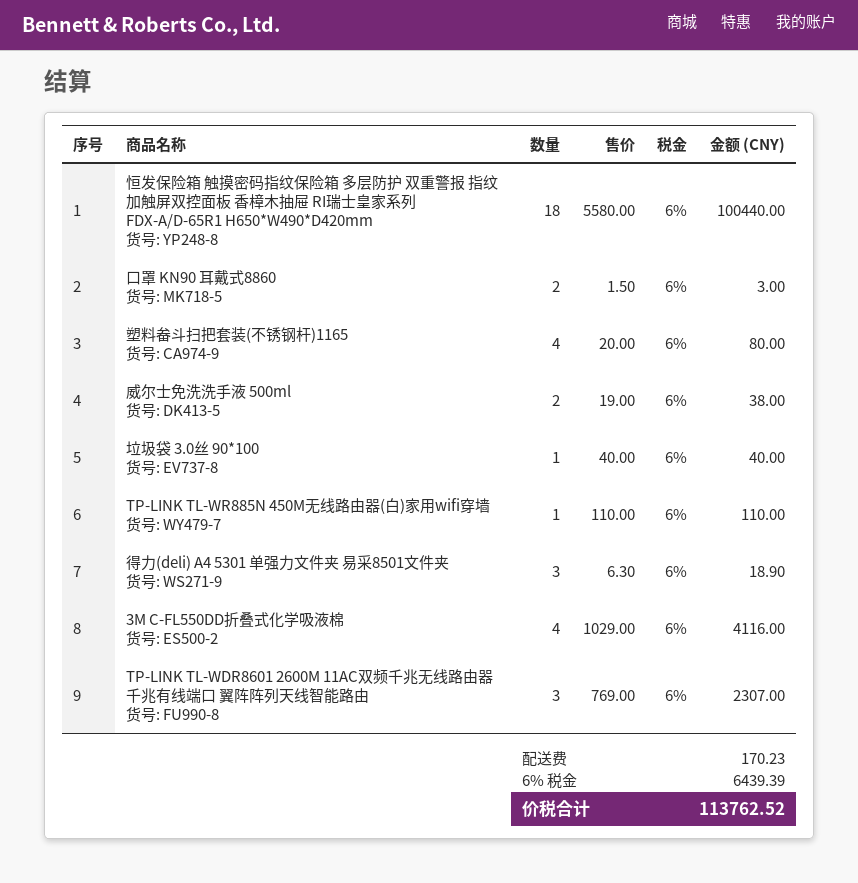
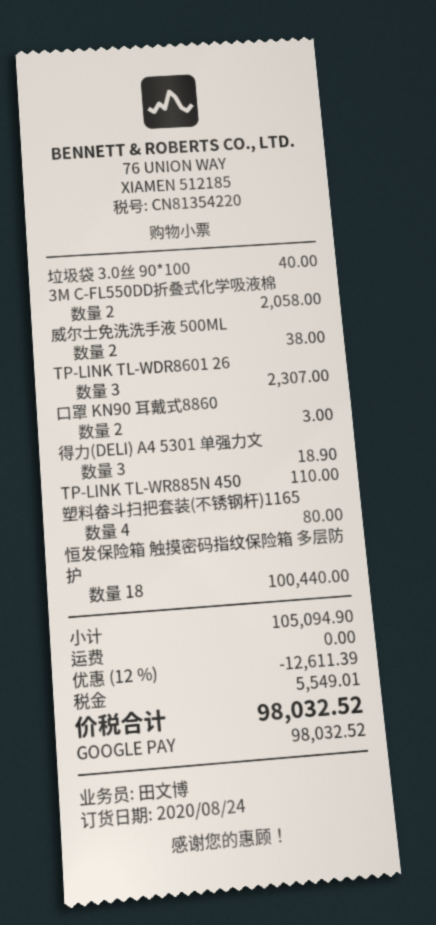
3M C-FL550DD折叠式化学吸液棉: 4 for 4116.00 -> 2 for 2058.00
discount: none -> 12% = 12611.39
shipping: 170.23 -> 0.00
tax: 6439.39 -> 5549.01
total: 113762.52 -> 98032.52

